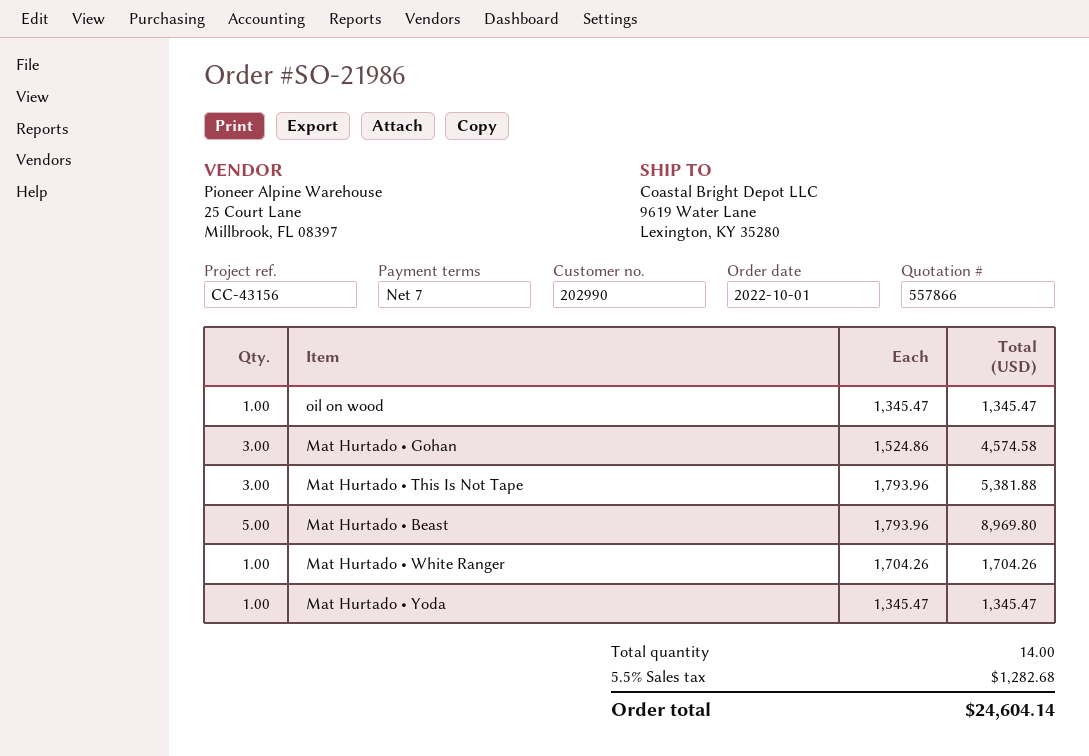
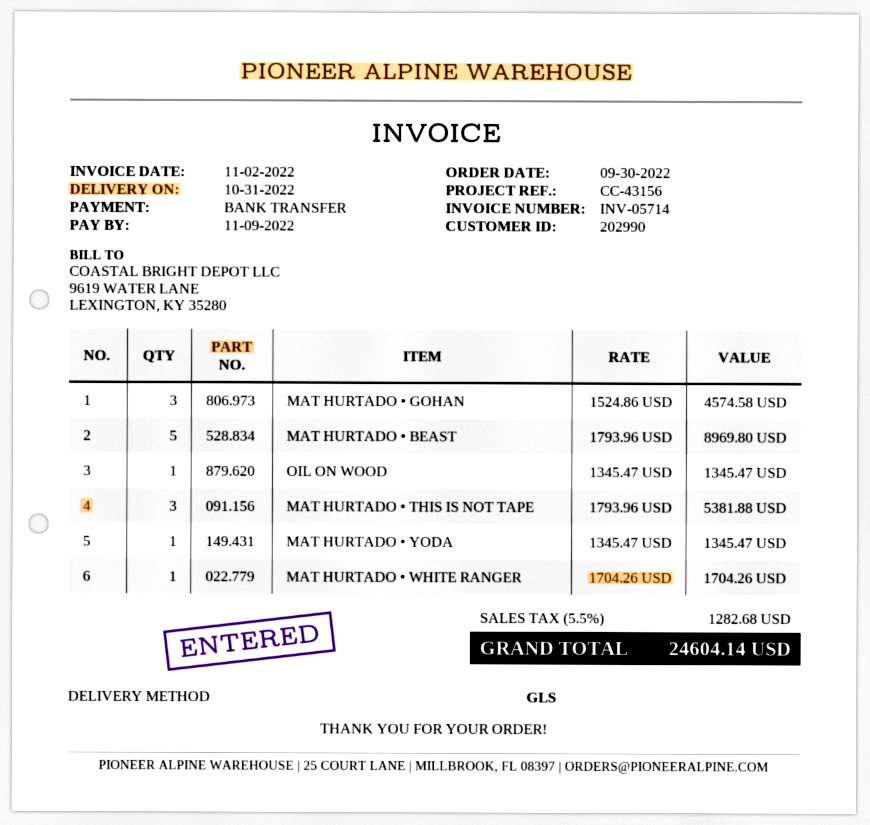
order date: 2022-10-01 -> 2022-09-30

